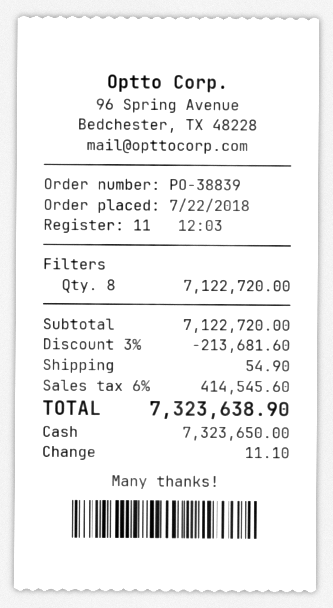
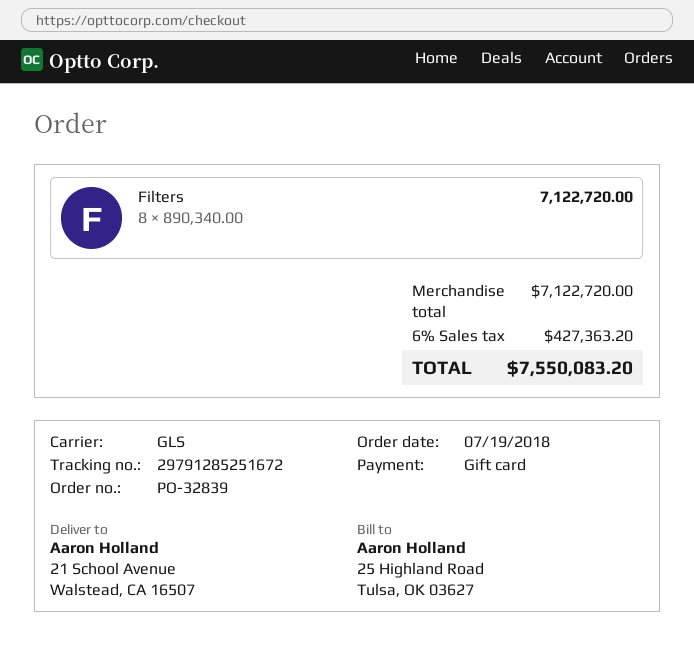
order number: PO-38839 -> PO-32839
order date: 2018-07-22 -> 2018-07-19
payment method: cash -> gift card
discount: 3% = 213681.60 -> none
shipping: 54.90 -> none
tax: 6% = 414545.60 -> 6% = 427363.20
total: 7323638.90 -> 7550083.20

